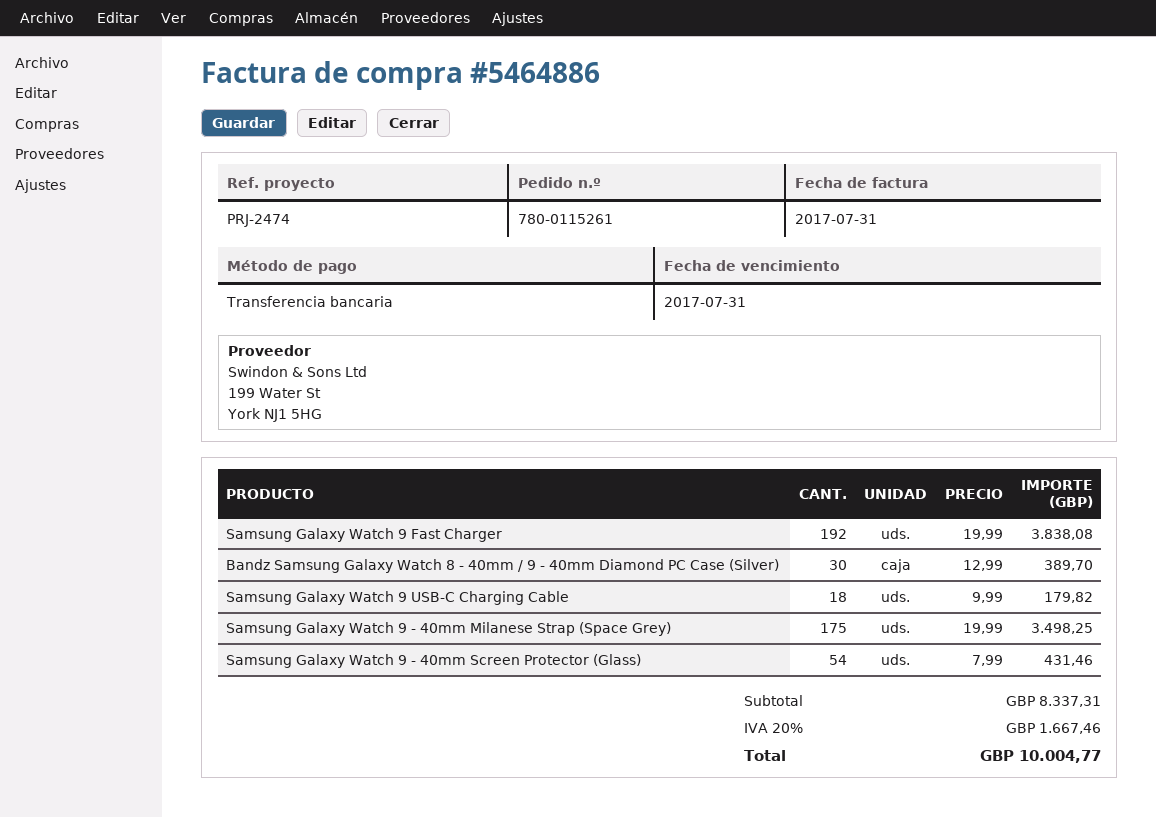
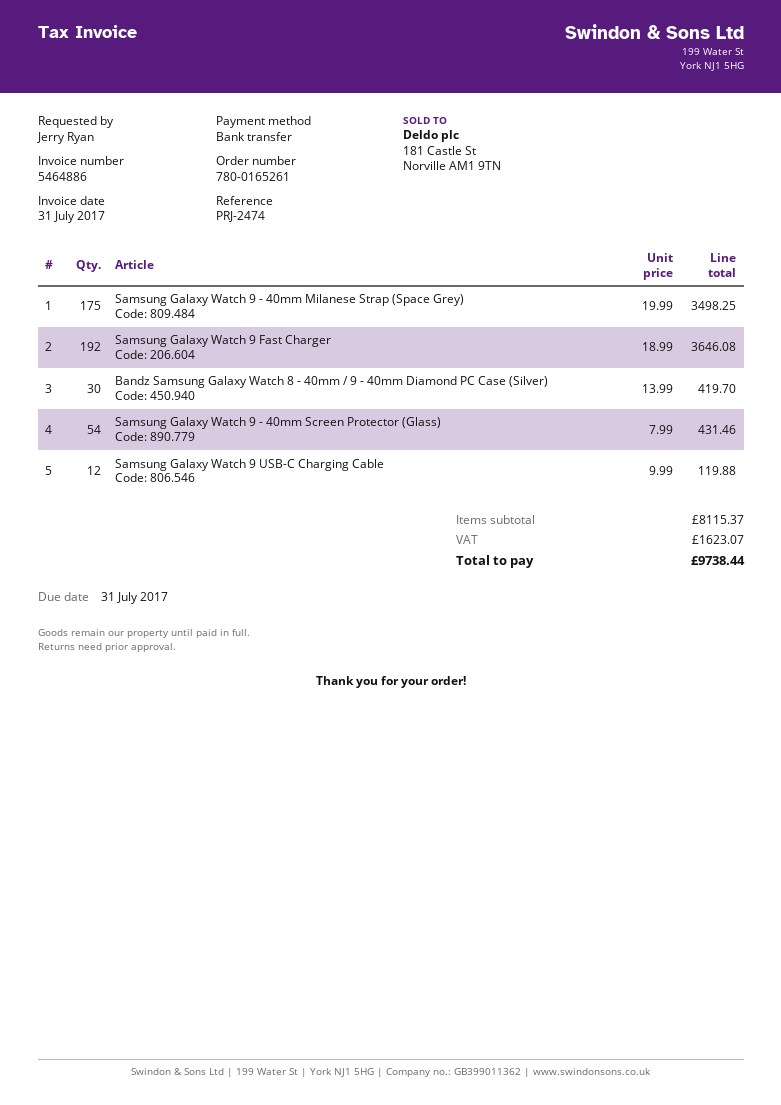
order number: 780-0115261 -> 780-0165261
Samsung Galaxy Watch 9 Fast Charger: 192 x 19.99 = 3838.08 -> 192 x 18.99 = 3646.08
Bandz Samsung Galaxy Watch 8 - 40mm / 9 - 40mm Diamond PC Case (Silver): 30 x 12.99 = 389.70 -> 30 x 13.99 = 419.70
Samsung Galaxy Watch 9 USB-C Charging Cable: 18 x 9.99 = 179.82 -> 12 x 9.99 = 119.88
subtotal: 8337.31 -> 8115.37
tax: 1667.46 -> 1623.07
total: 10004.77 -> 9738.44

